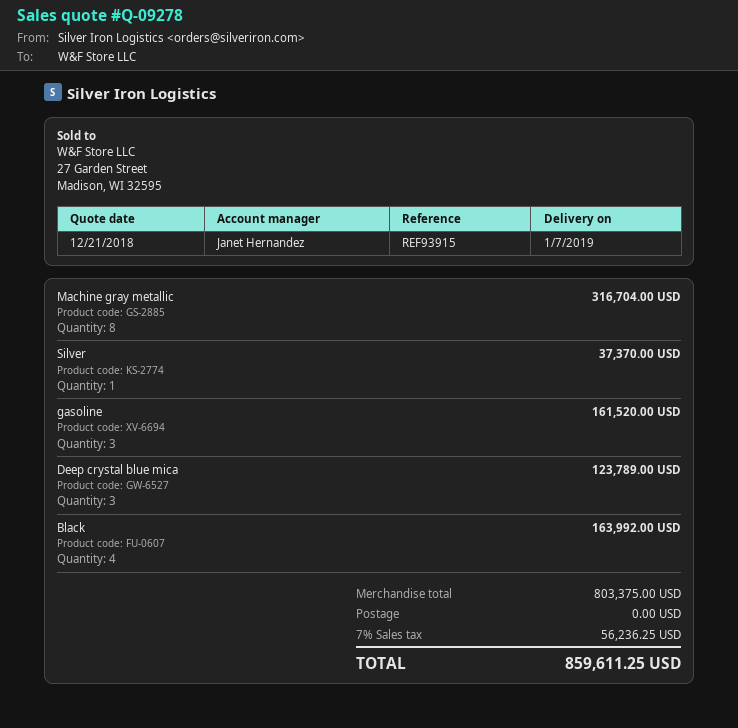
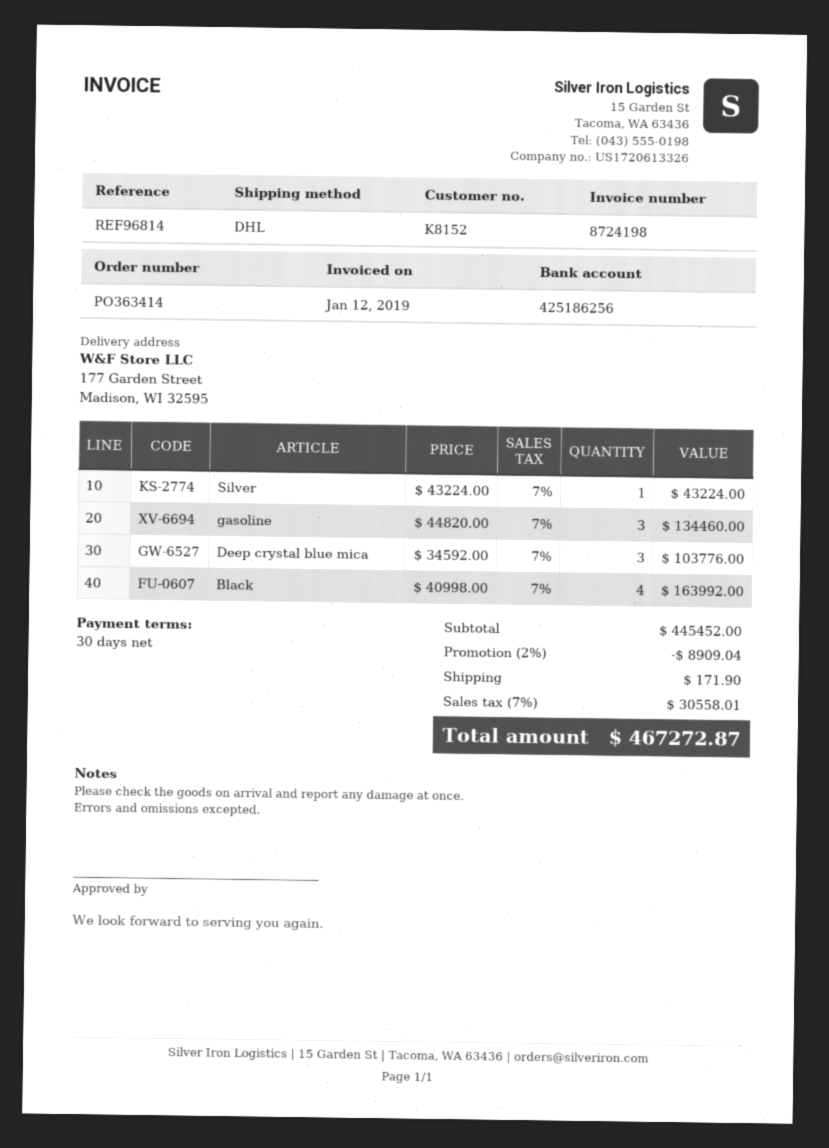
reference: REF93915 -> REF96814
Machine gray metallic: 8 for 316704.00 -> none
Silver: 1 for 37370.00 -> 1 for 43224.00
gasoline: 3 for 161520.00 -> 3 for 134460.00
Deep crystal blue mica: 3 for 123789.00 -> 3 for 103776.00
subtotal: 803375.00 -> 445452.00
discount: none -> 2% = 8909.04
shipping: 0.00 -> 171.90
tax: 7% = 56236.25 -> 7% = 30558.01
total: 859611.25 -> 467272.87

